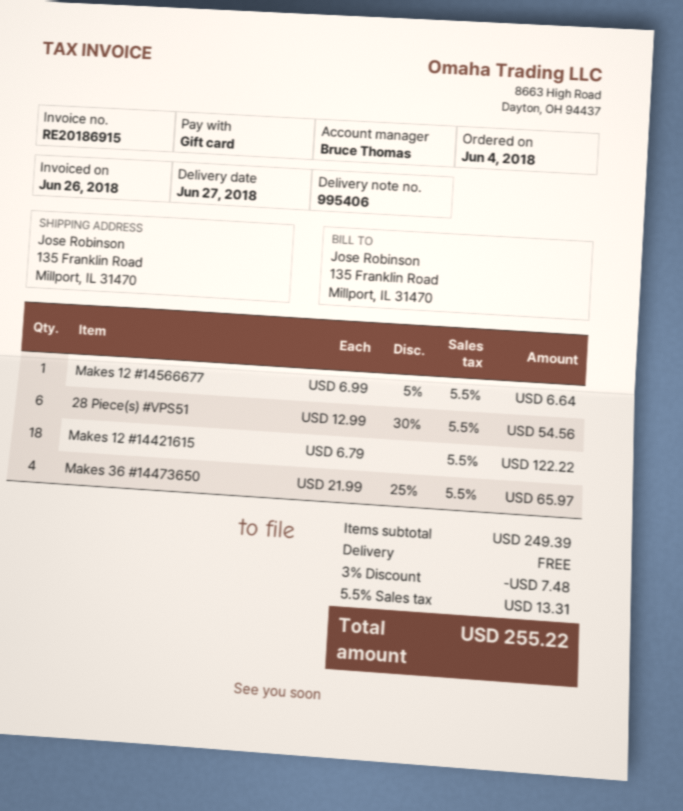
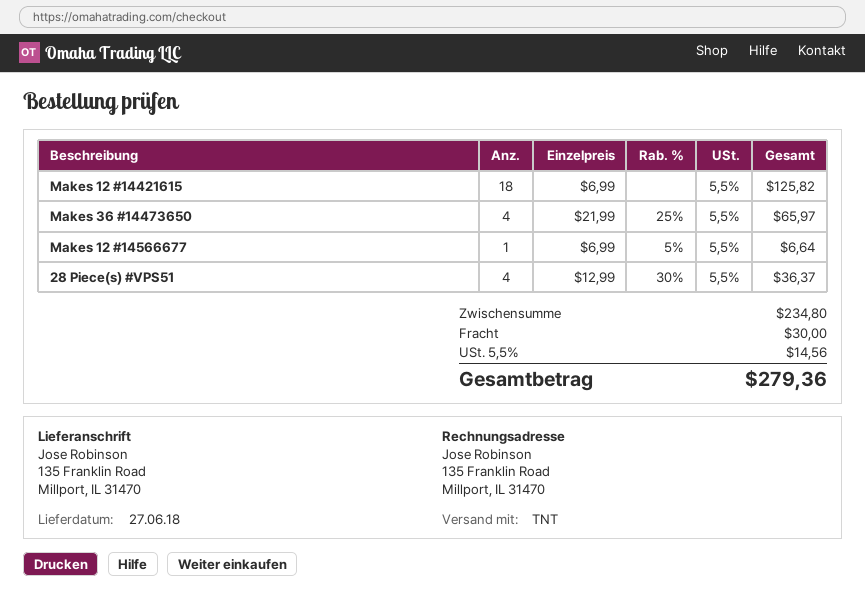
28 Piece(s) #VPS51: 6 x 12.99 - 30% = 54.56 -> 4 x 12.99 - 30% = 36.37
Makes 12 #14421615: 18 x 6.79 = 122.22 -> 18 x 6.99 = 125.82
subtotal: 249.39 -> 234.80
discount: 3% = 7.48 -> none
shipping: 0.00 -> 30.00
tax: 5.5% = 13.31 -> 5.5% = 14.56
total: 255.22 -> 279.36

